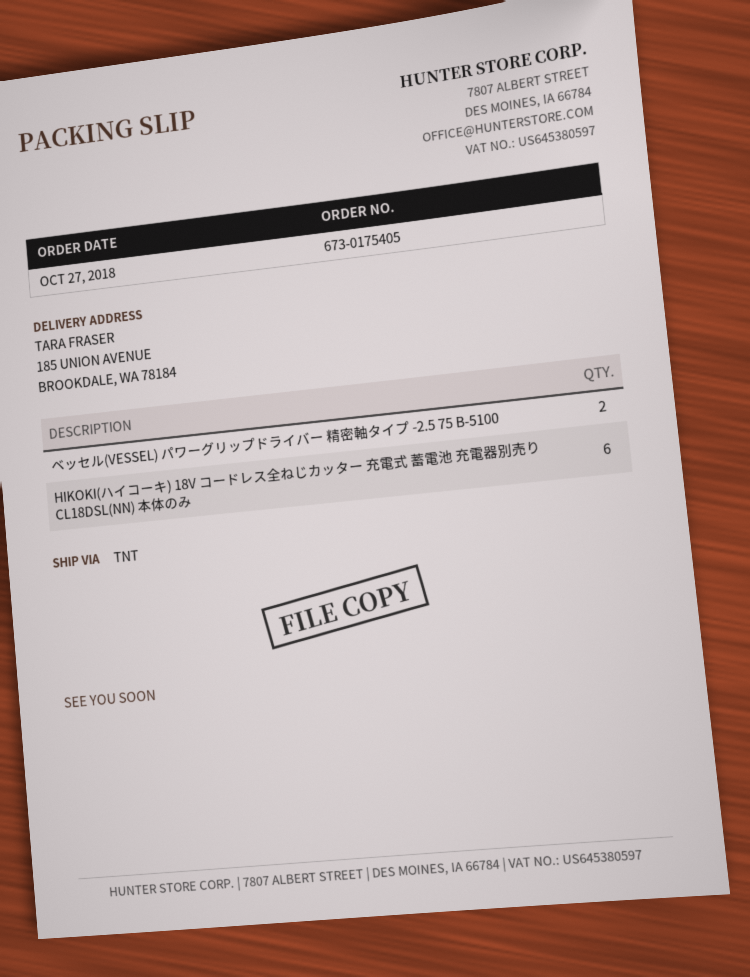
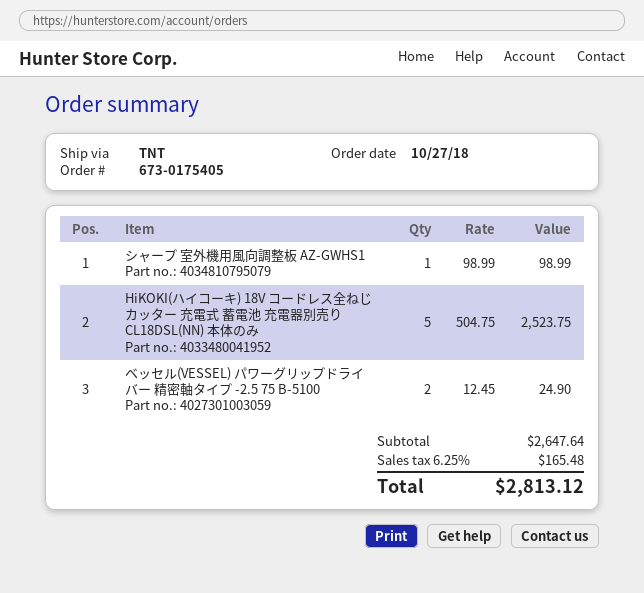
HIKOKI(ハイコーキ) 18V コードレス全ねじカッター 充電式 蓄電池 充電器別売り CL18DSL(NN) 本体のみ: 6 -> 5
シャープ 室外機用風向調整板 AZ-GWHS1: none -> 1

